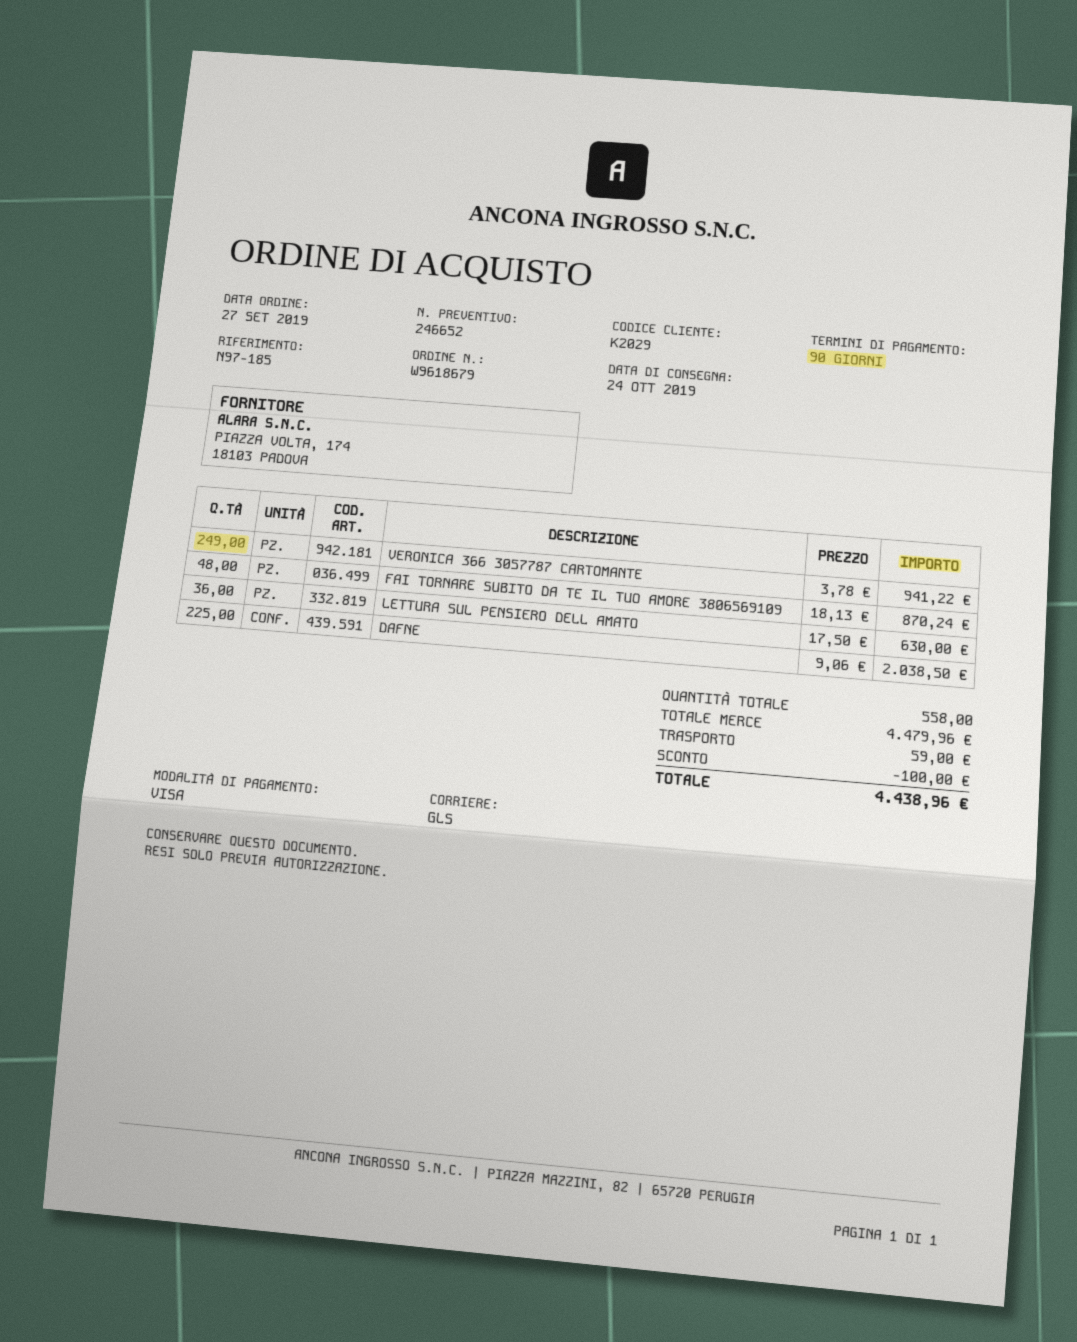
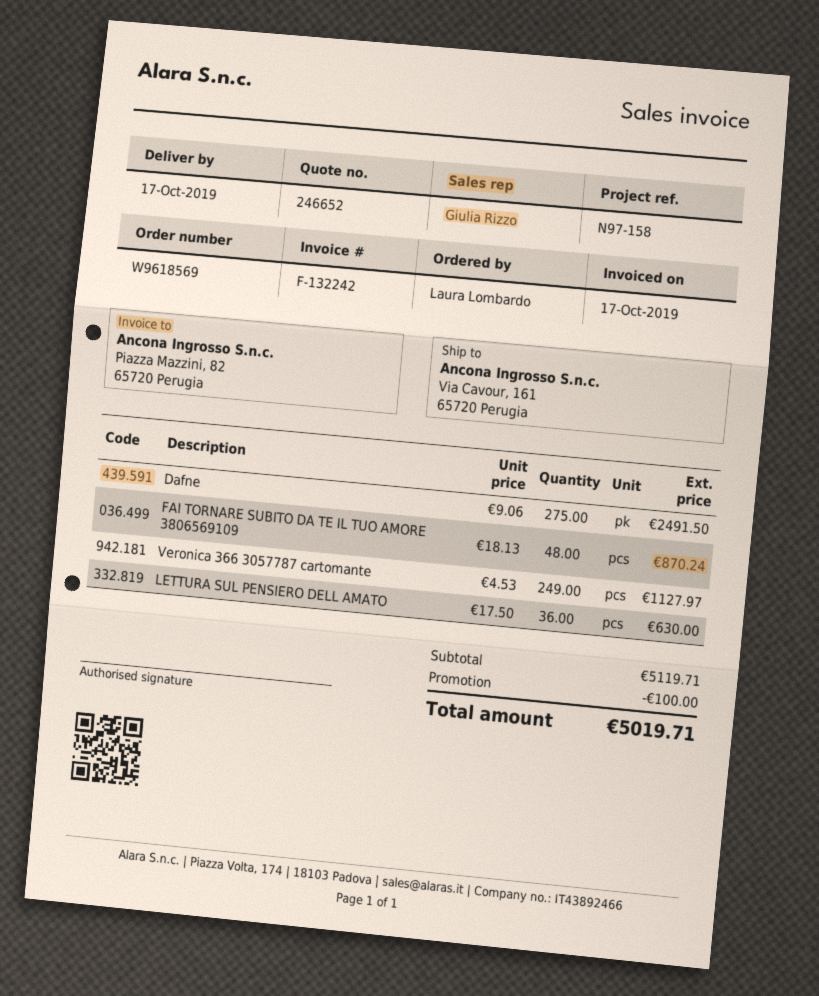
order number: W9618679 -> W9618569
delivery date: 2019-10-24 -> 2019-10-17
reference: N97-185 -> N97-158
VERONICA 366 3057787 CARTOMANTE: 249 x 3.78 = 941.22 -> 249 x 4.53 = 1127.97
DAFNE: 225 x 9.06 = 2038.50 -> 275 x 9.06 = 2491.50
subtotal: 4479.96 -> 5119.71
shipping: 59.00 -> none
total: 4438.96 -> 5019.71

